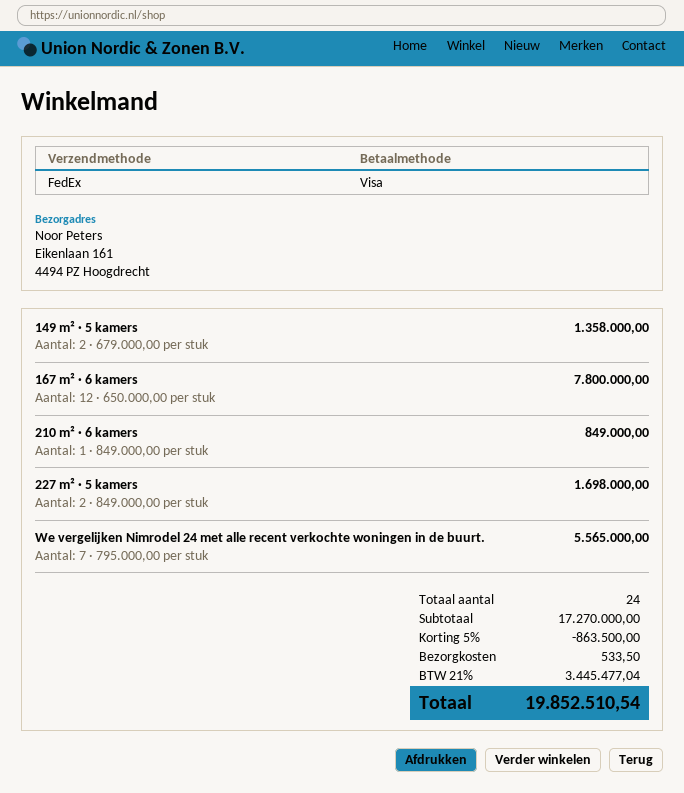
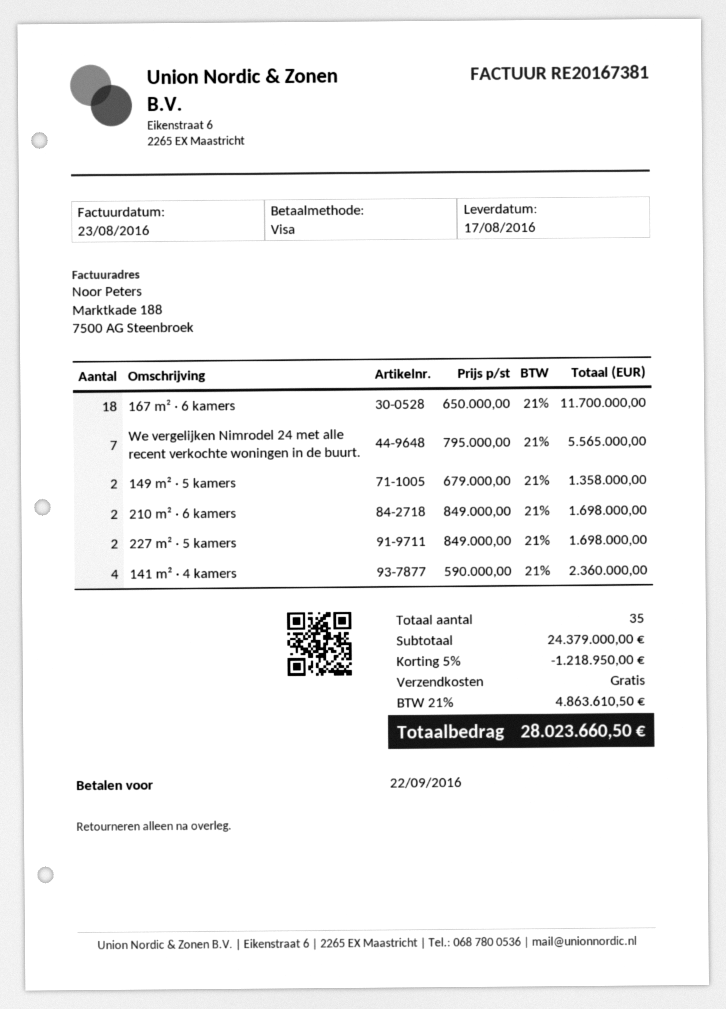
167 m² · 6 kamers: 12 x 650000.00 = 7800000.00 -> 18 x 650000.00 = 11700000.00
210 m² · 6 kamers: 1 x 849000.00 = 849000.00 -> 2 x 849000.00 = 1698000.00
141 m² · 4 kamers: none -> 4 x 590000.00 = 2360000.00
total quantity: 24 -> 35
subtotal: 17270000.00 -> 24379000.00
discount: 5% = 863500.00 -> 5% = 1218950.00
shipping: 533.50 -> 0.00
tax: 21% = 3445477.04 -> 21% = 4863610.50
total: 19852510.54 -> 28023660.50

